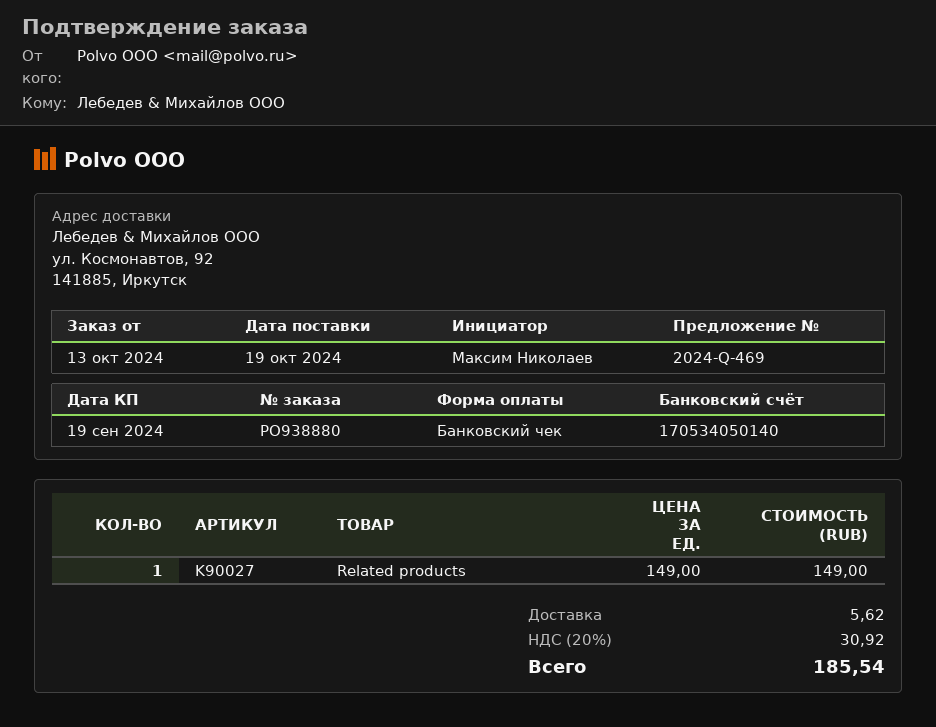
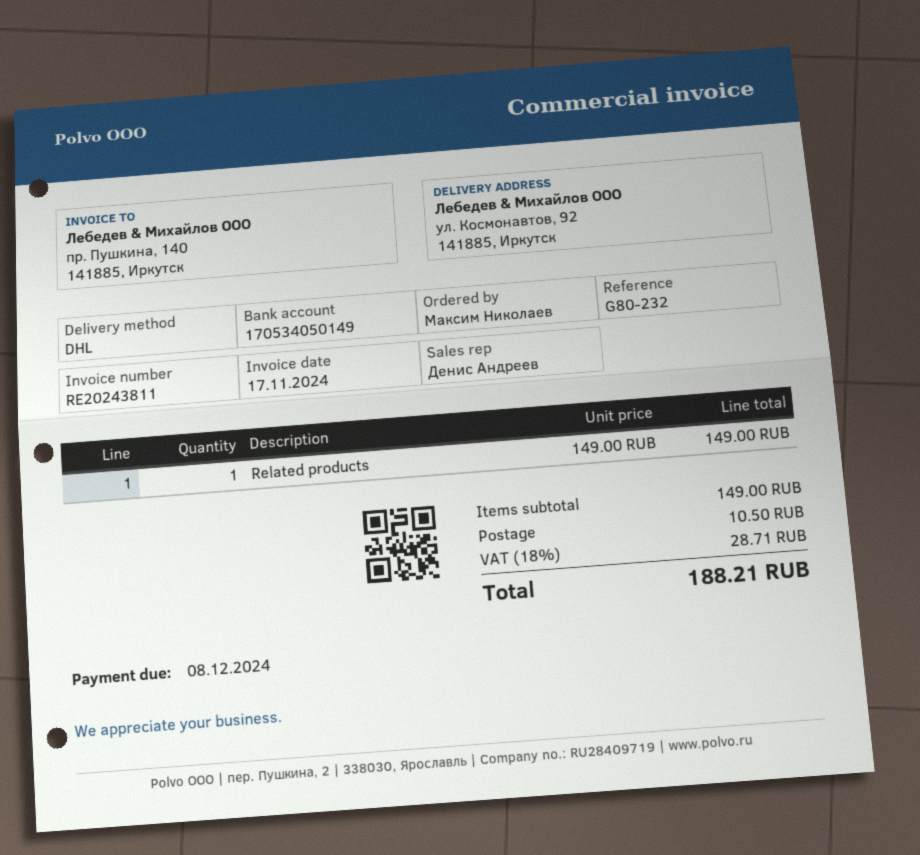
bank account: 170534050140 -> 170534050149
shipping: 5.62 -> 10.50
tax: 20% = 30.92 -> 18% = 28.71
total: 185.54 -> 188.21

